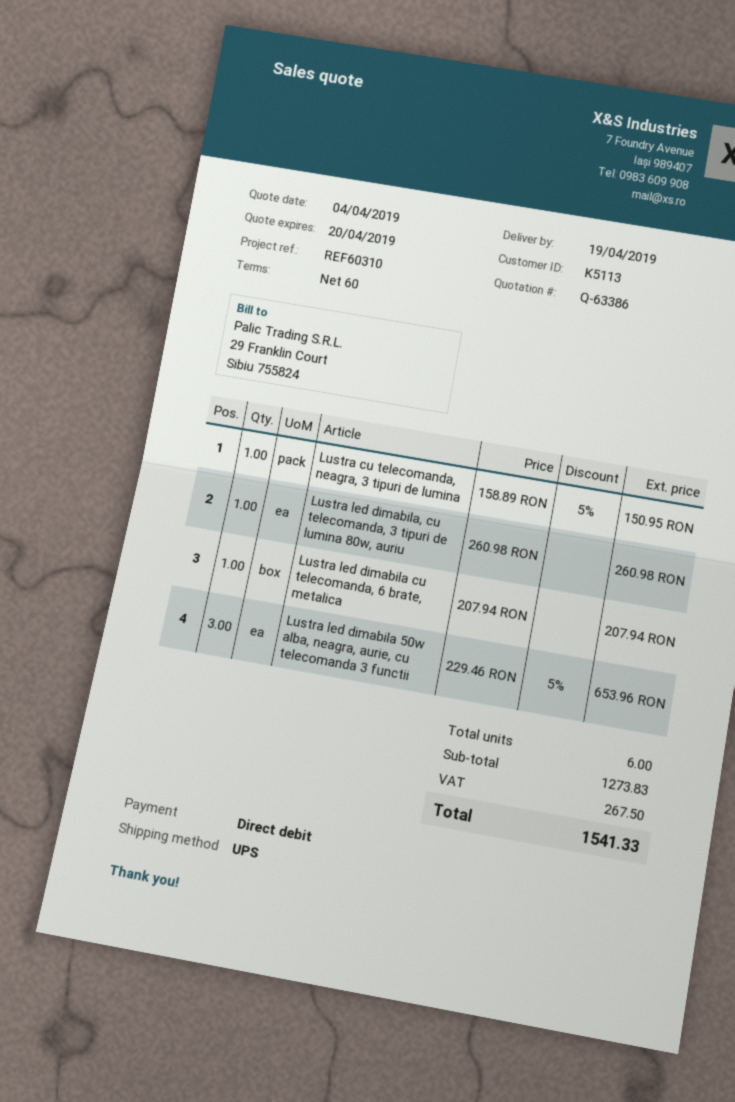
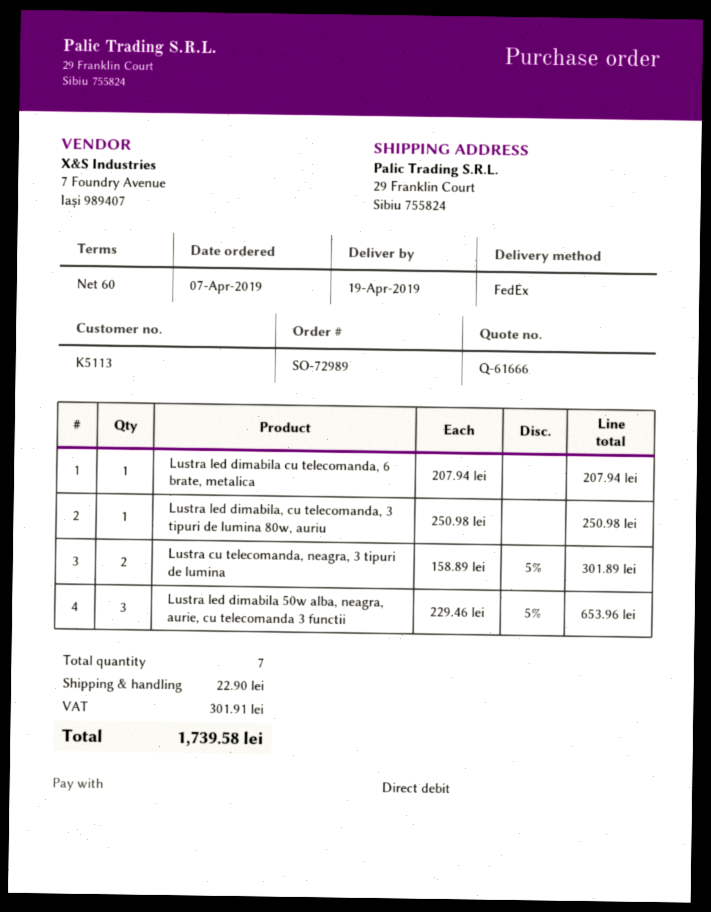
quote number: Q-63386 -> Q-61666
shipping method: UPS -> FedEx
Lustra cu telecomanda, neagra, 3 tipuri de lumina: 1 x 158.89 - 5% = 150.95 -> 2 x 158.89 - 5% = 301.89
Lustra led dimabila, cu telecomanda, 3 tipuri de lumina 80w, auriu: 1 x 260.98 = 260.98 -> 1 x 250.98 = 250.98
total quantity: 6 -> 7
shipping: none -> 22.90
tax: 267.50 -> 301.91
total: 1541.33 -> 1739.58

